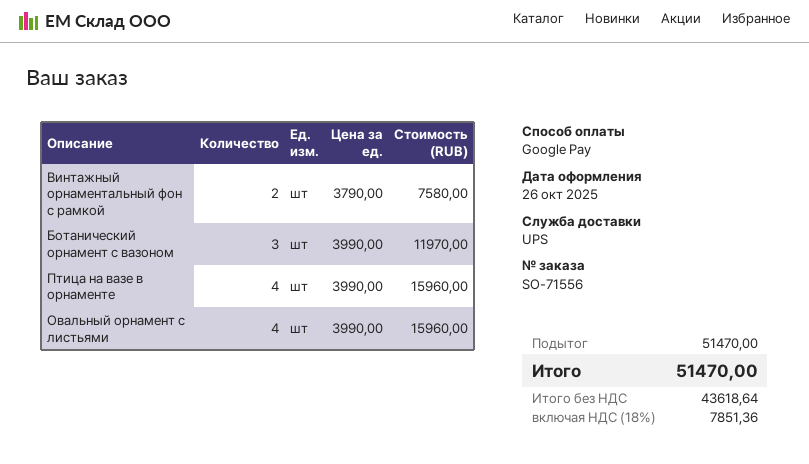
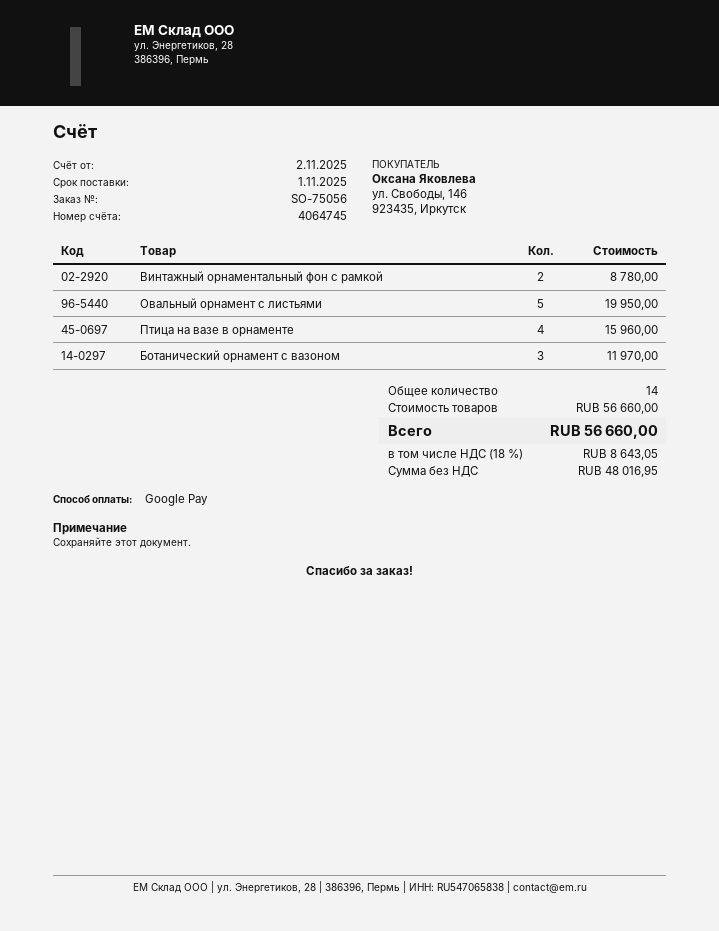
order number: SO-71556 -> SO-75056
Винтажный орнаментальный фон с рамкой: 2 for 7580.00 -> 2 for 8780.00
Овальный орнамент с листьями: 4 for 15960.00 -> 5 for 19950.00
subtotal: 51470.00 -> 56660.00
net: 43618.64 -> 48016.95
tax: 18% = 7851.36 -> 18% = 8643.05
total: 51470.00 -> 56660.00

